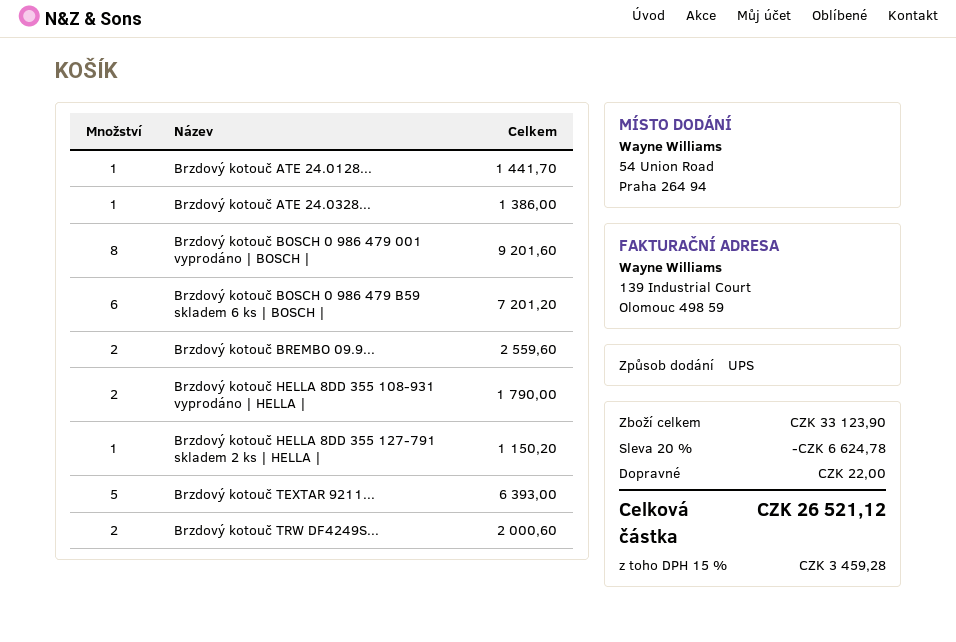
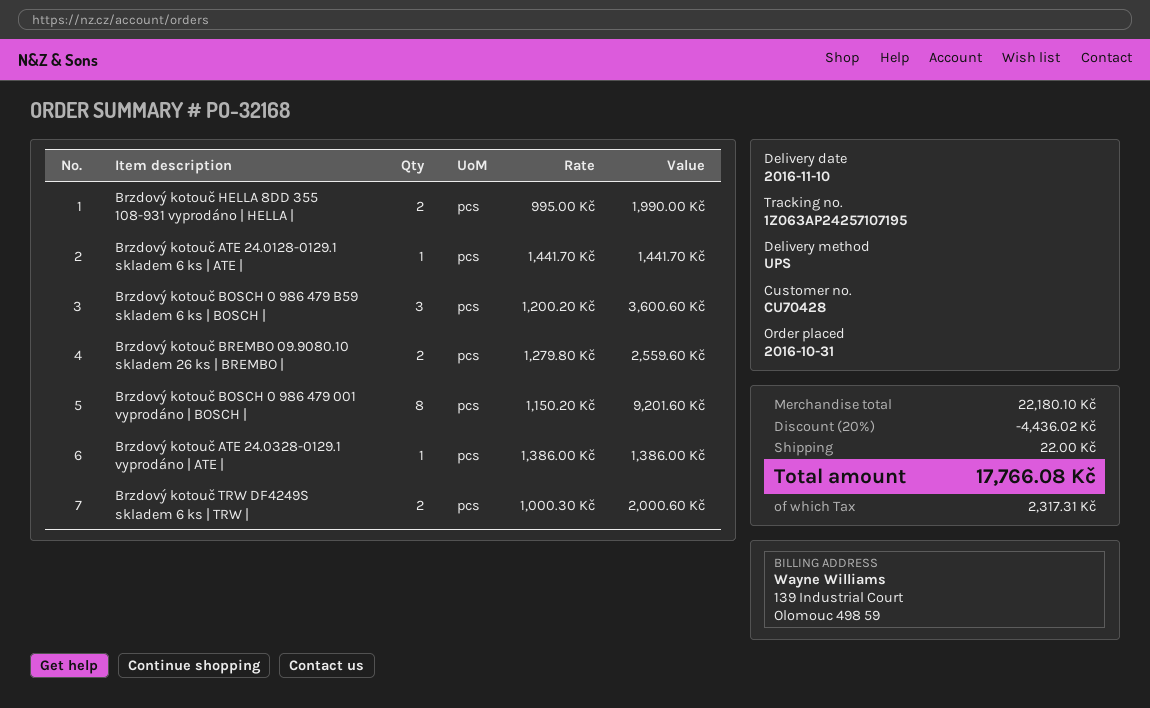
Brzdový kotouč BOSCH 0 986 479 B59 skladem 6 ks | BOSCH |: 6 for 7201.20 -> 3 for 3600.60
Brzdový kotouč HELLA 8DD 355 108-931 vyprodáno | HELLA |: 2 for 1790.00 -> 2 for 1990.00
Brzdový kotouč HELLA 8DD 355 127-791 skladem 2 ks | HELLA |: 1 for 1150.20 -> none
Brzdový kotouč TEXTAR 9211...: 5 for 6393.00 -> none
subtotal: 33123.90 -> 22180.10
discount: 20% = 6624.78 -> 20% = 4436.02
tax: 3459.28 -> 2317.31
total: 26521.12 -> 17766.08

